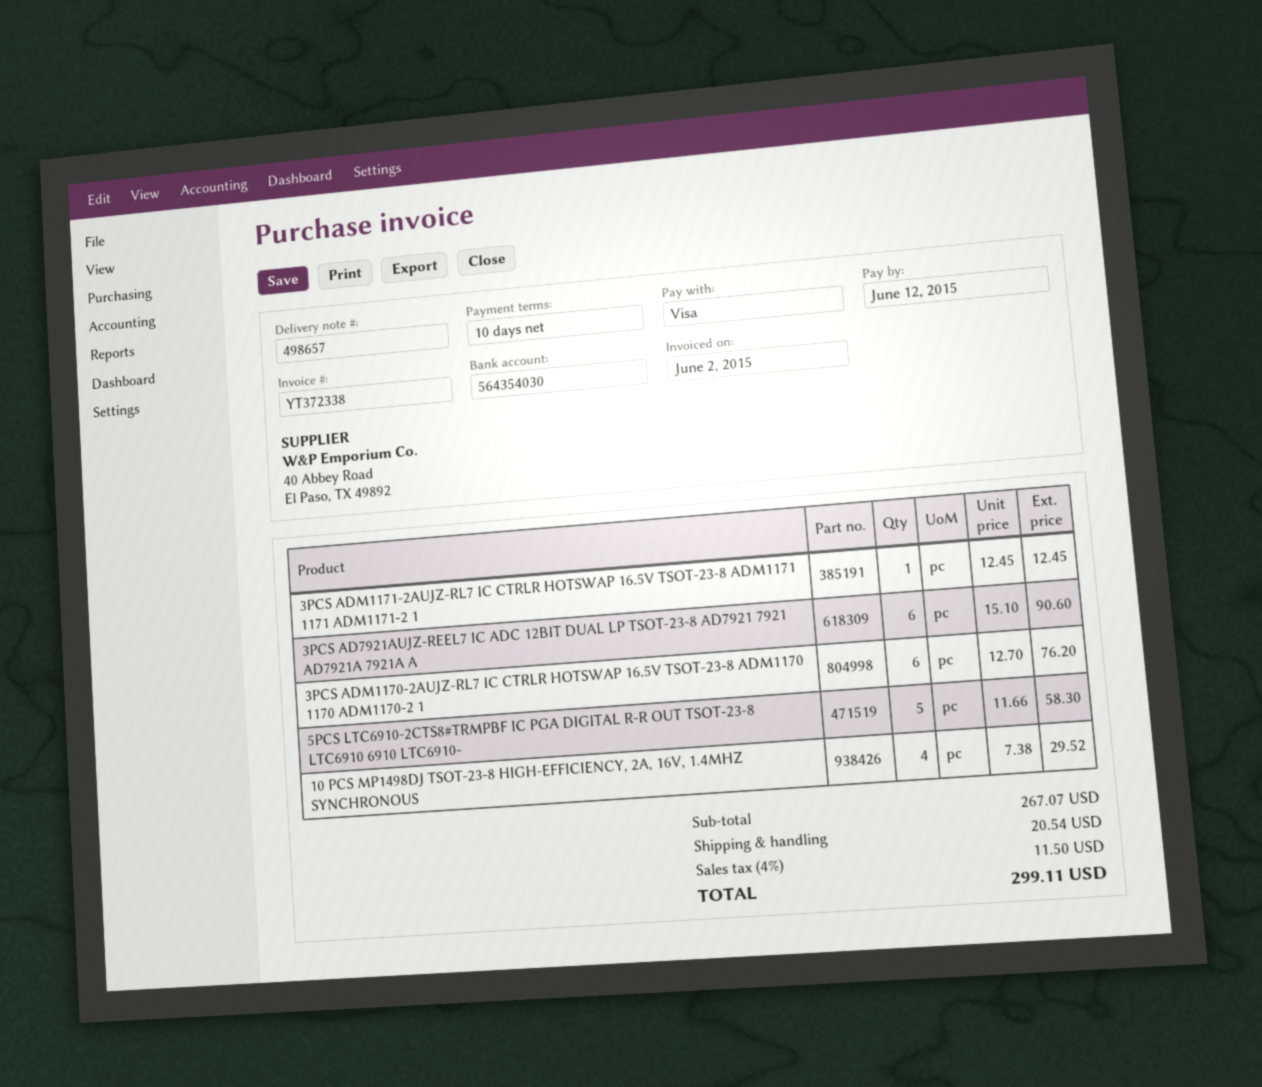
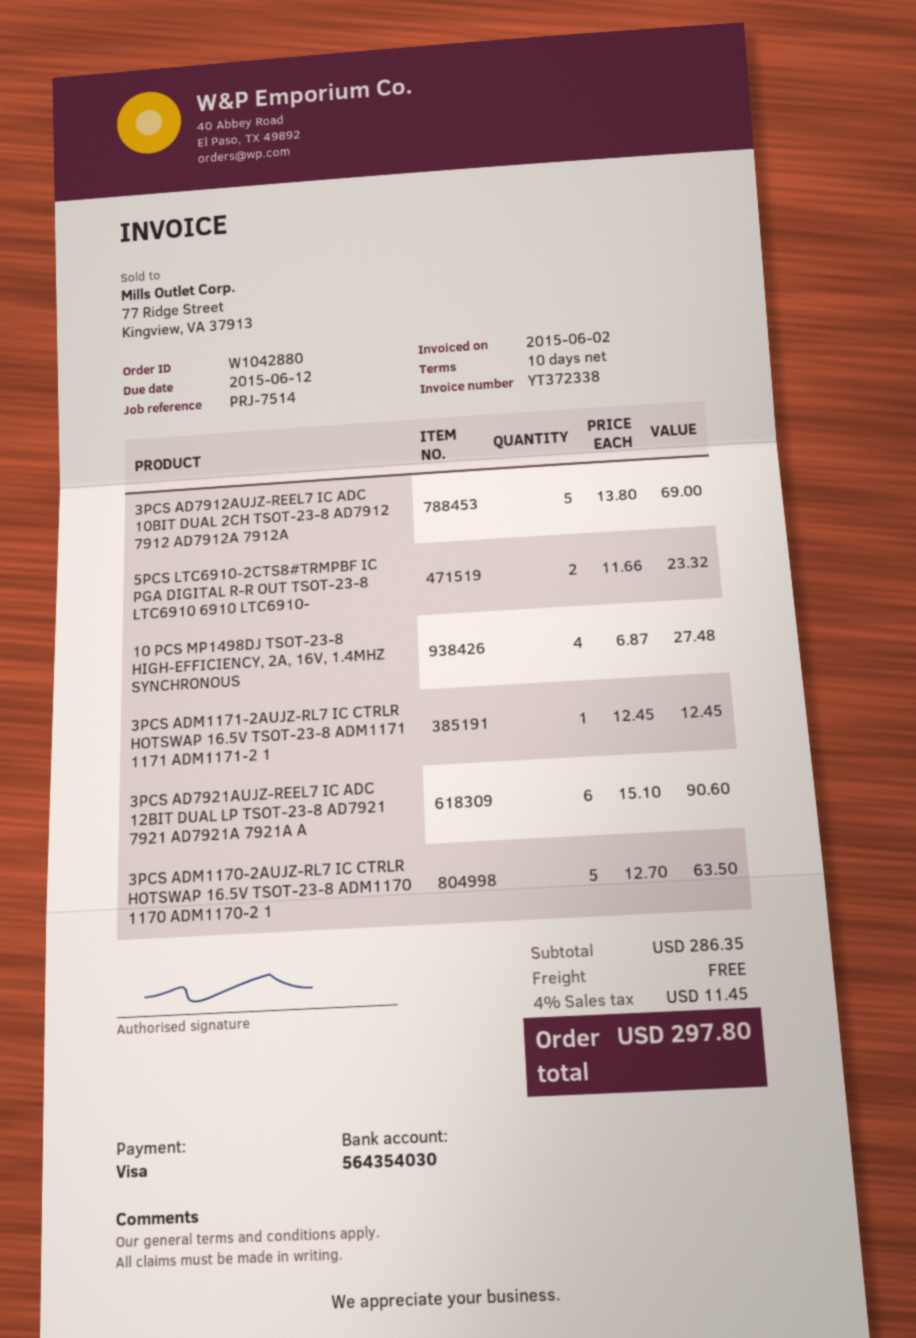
3PCS ADM1170-2AUJZ-RL7 IC CTRLR HOTSWAP 16.5V TSOT-23-8 ADM1170 1170 ADM1170-2 1: 6 x 12.70 = 76.20 -> 5 x 12.70 = 63.50
5PCS LTC6910-2CTS8#TRMPBF IC PGA DIGITAL R-R OUT TSOT-23-8 LTC6910 6910 LTC6910-: 5 x 11.66 = 58.30 -> 2 x 11.66 = 23.32
10 PCS MP1498DJ TSOT-23-8 HIGH-EFFICIENCY, 2A, 16V, 1.4MHZ SYNCHRONOUS: 4 x 7.38 = 29.52 -> 4 x 6.87 = 27.48
3PCS AD7912AUJZ-REEL7 IC ADC 10BIT DUAL 2CH TSOT-23-8 AD7912 7912 AD7912A 7912A: none -> 5 x 13.80 = 69.00
subtotal: 267.07 -> 286.35
shipping: 20.54 -> 0.00
tax: 4% = 11.50 -> 4% = 11.45
total: 299.11 -> 297.80

